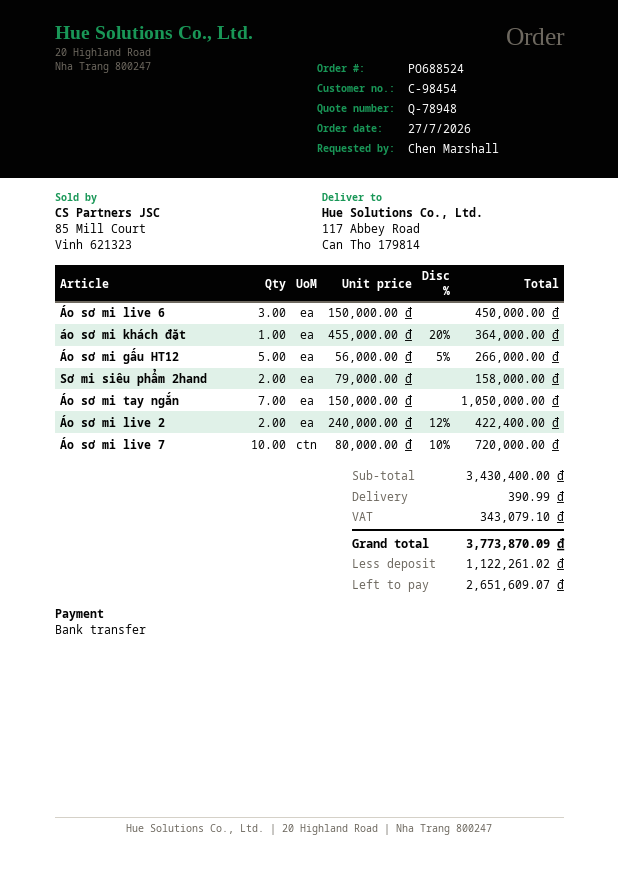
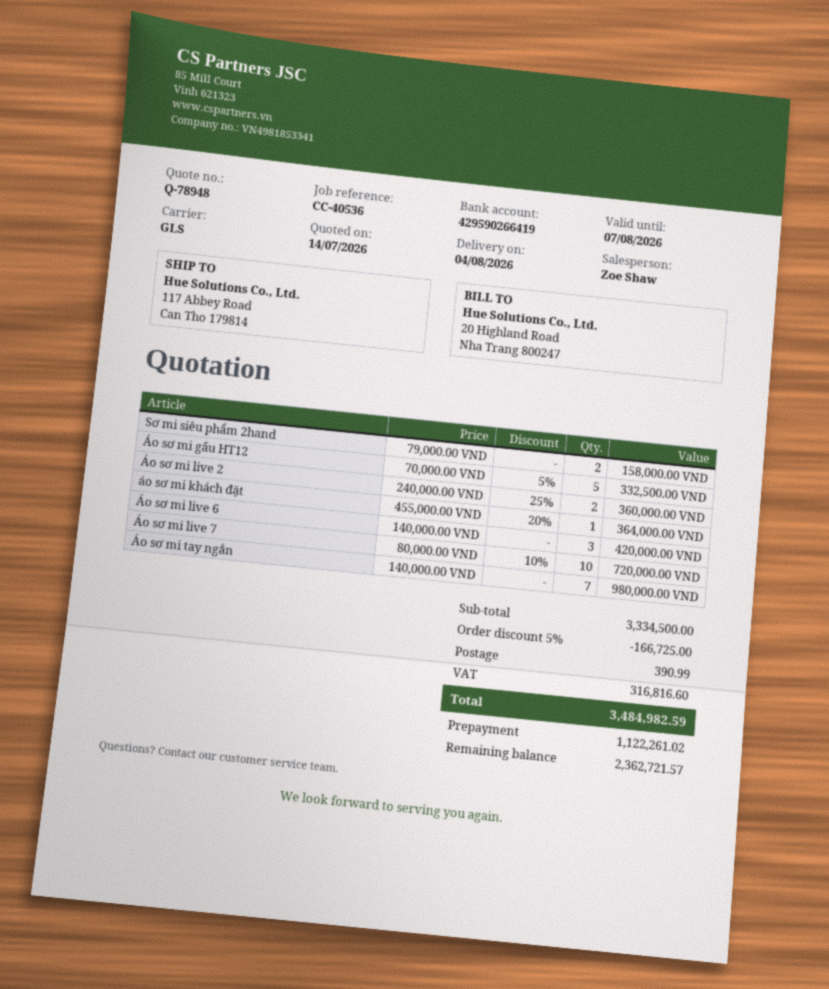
Áo sơ mi live 6: 3 x 150000.00 = 450000.00 -> 3 x 140000.00 = 420000.00
Áo sơ mi gấu HT12: 5 x 56000.00 - 5% = 266000.00 -> 5 x 70000.00 - 5% = 332500.00
Áo sơ mi tay ngắn: 7 x 150000.00 = 1050000.00 -> 7 x 140000.00 = 980000.00
Áo sơ mi live 2: 2 x 240000.00 - 12% = 422400.00 -> 2 x 240000.00 - 25% = 360000.00
subtotal: 3430400.00 -> 3334500.00
discount: none -> 5% = 166725.00
tax: 343079.10 -> 316816.60
total: 3773870.09 -> 3484982.59
balance: 2651609.07 -> 2362721.57

